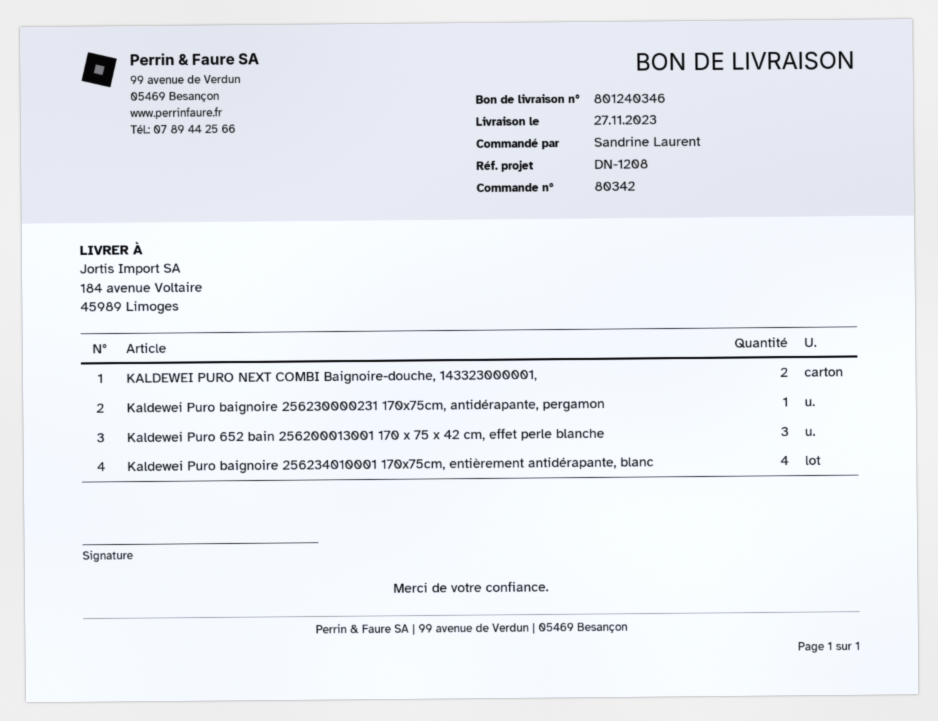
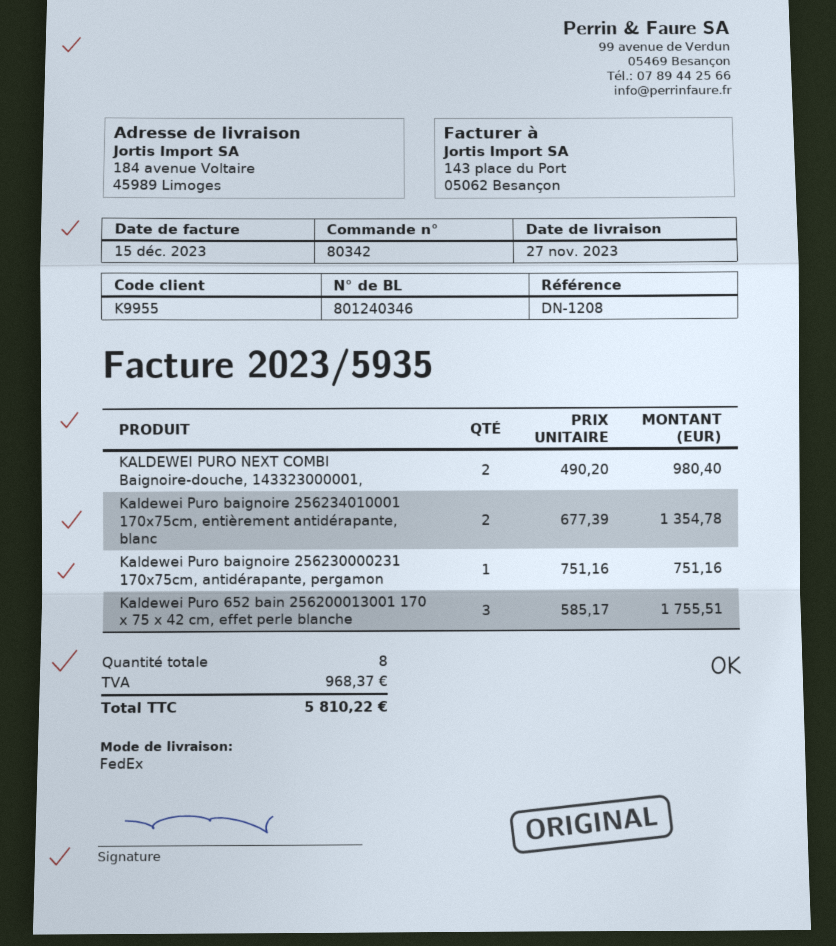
Kaldewei Puro baignoire 256234010001 170x75cm, entièrement antidérapante, blanc: 4 -> 2

